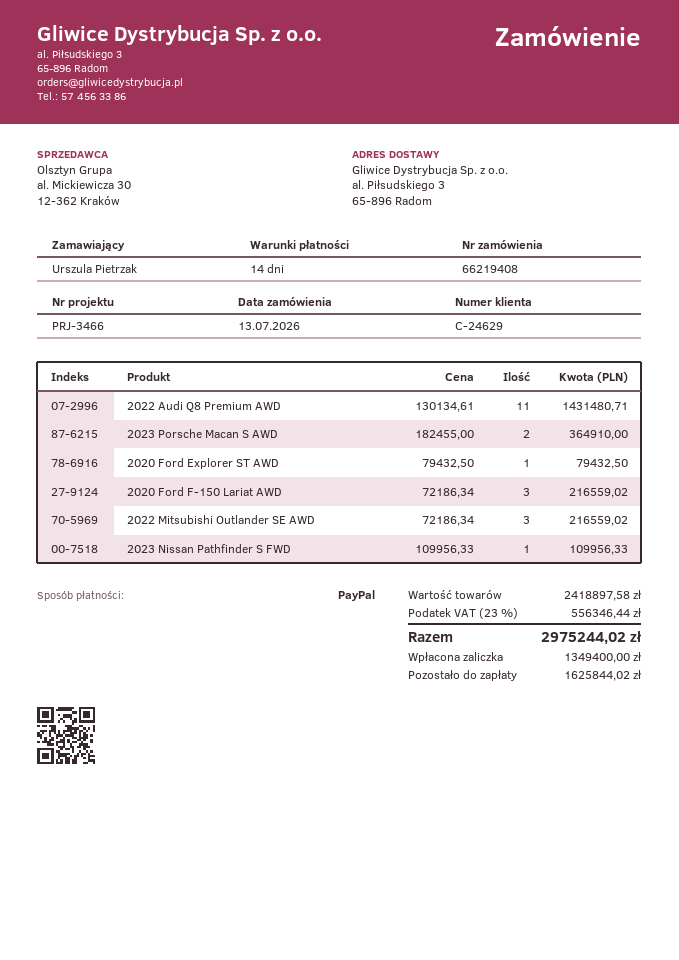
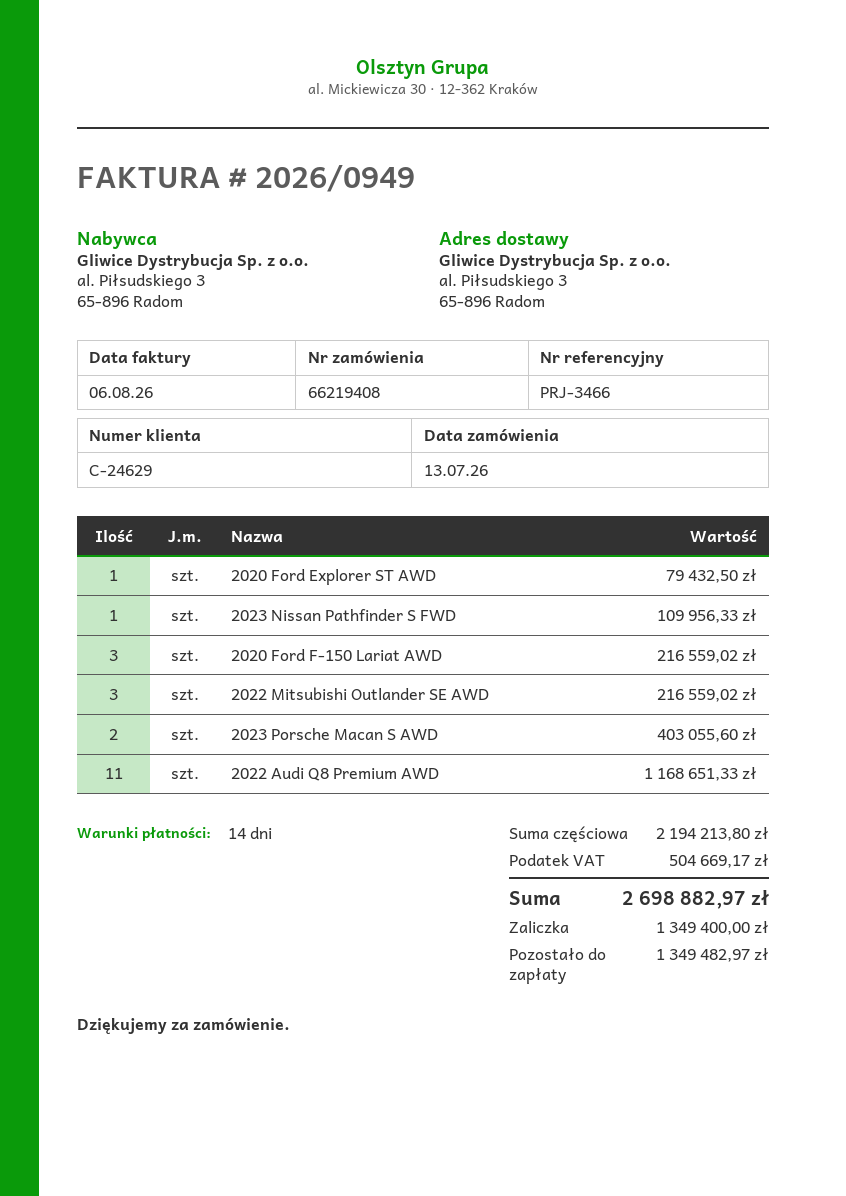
2022 Audi Q8 Premium AWD: 11 for 1431480.71 -> 11 for 1168651.33
2023 Porsche Macan S AWD: 2 for 364910.00 -> 2 for 403055.60
subtotal: 2418897.58 -> 2194213.80
tax: 556346.44 -> 504669.17
total: 2975244.02 -> 2698882.97
balance: 1625844.02 -> 1349482.97

